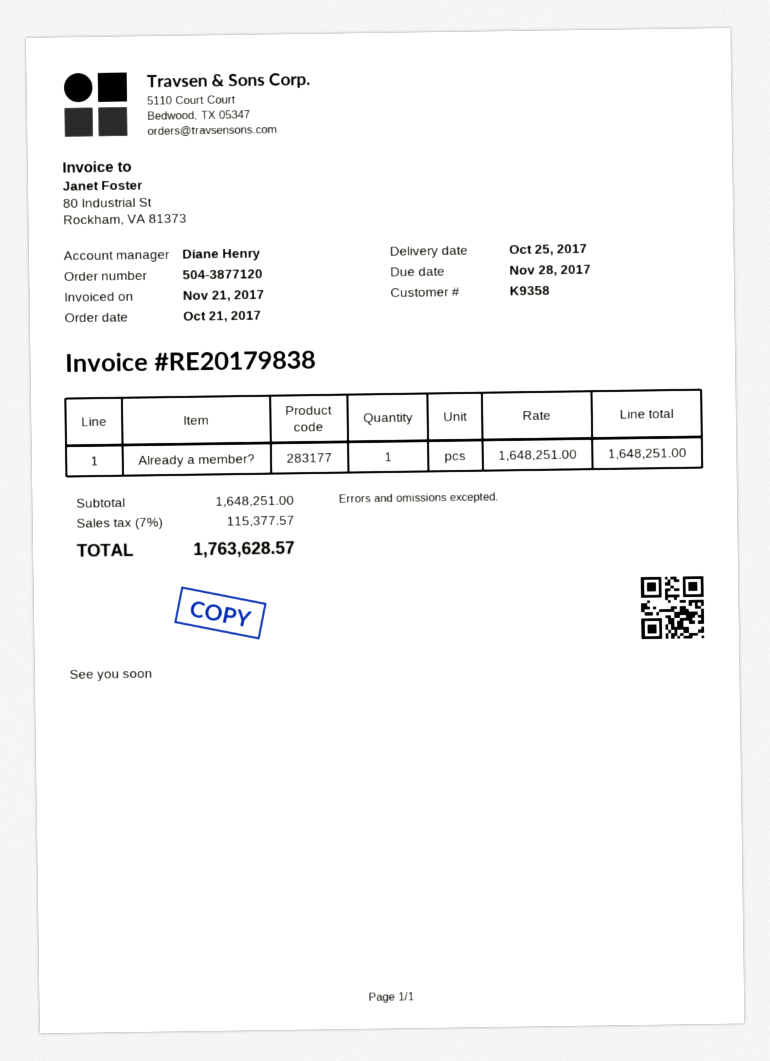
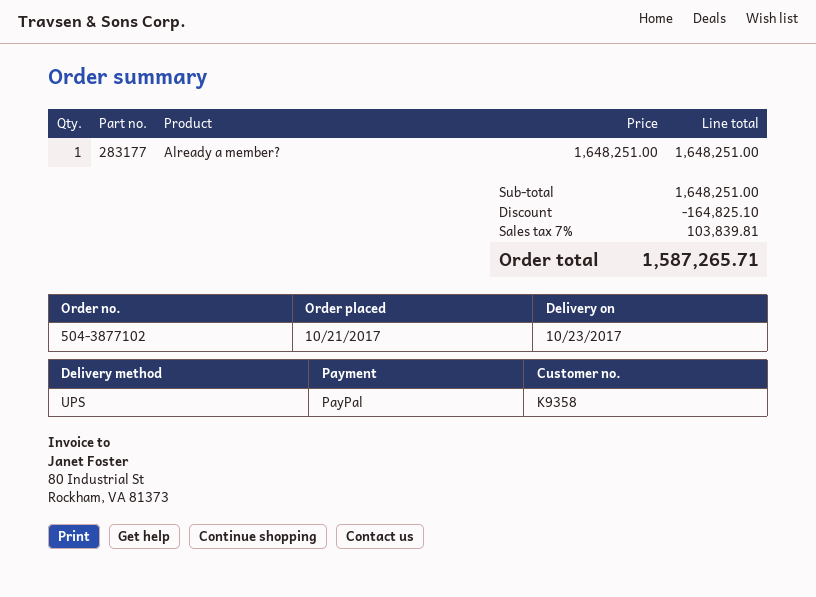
order number: 504-3877120 -> 504-3877102
delivery date: 2017-10-25 -> 2017-10-23
discount: none -> 164825.10
tax: 7% = 115377.57 -> 7% = 103839.81
total: 1763628.57 -> 1587265.71

